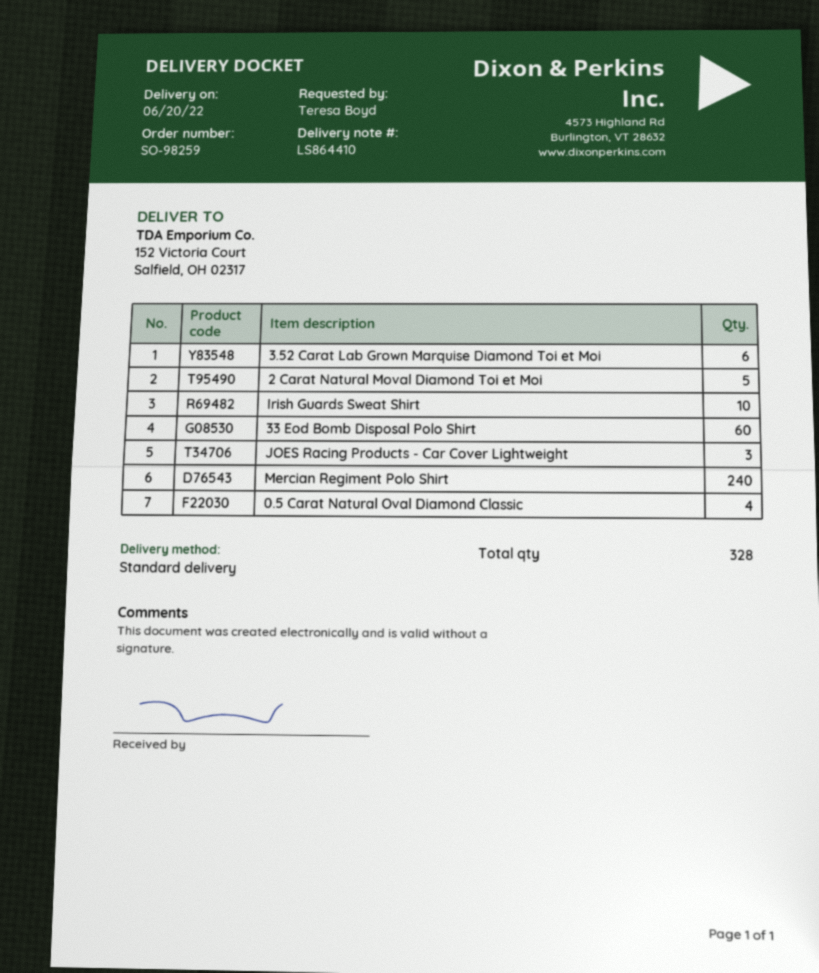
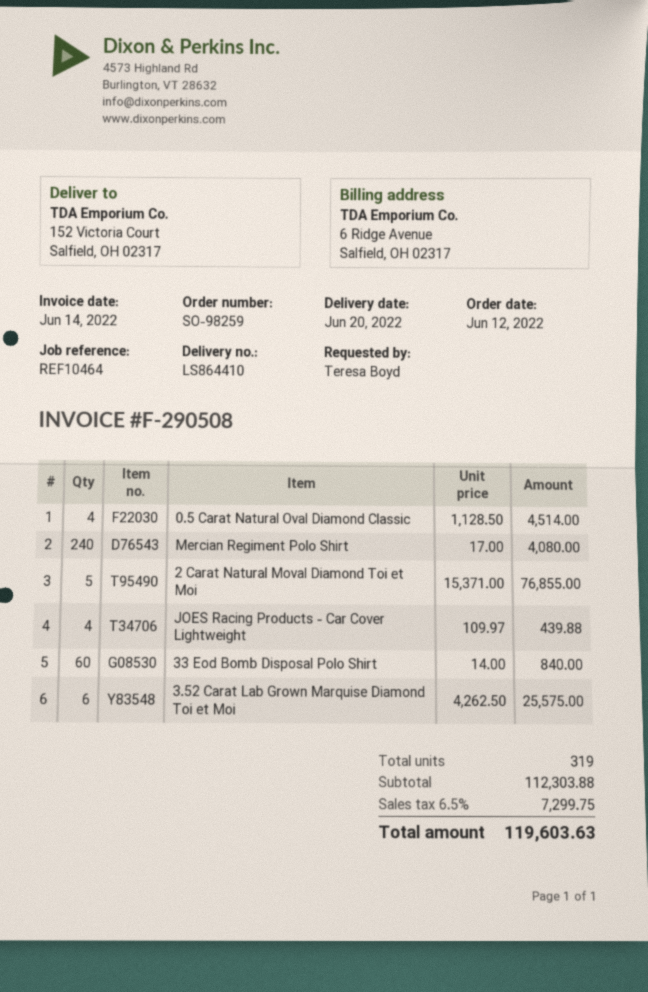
Irish Guards Sweat Shirt: 10 -> none
JOES Racing Products - Car Cover Lightweight: 3 -> 4
total quantity: 328 -> 319

